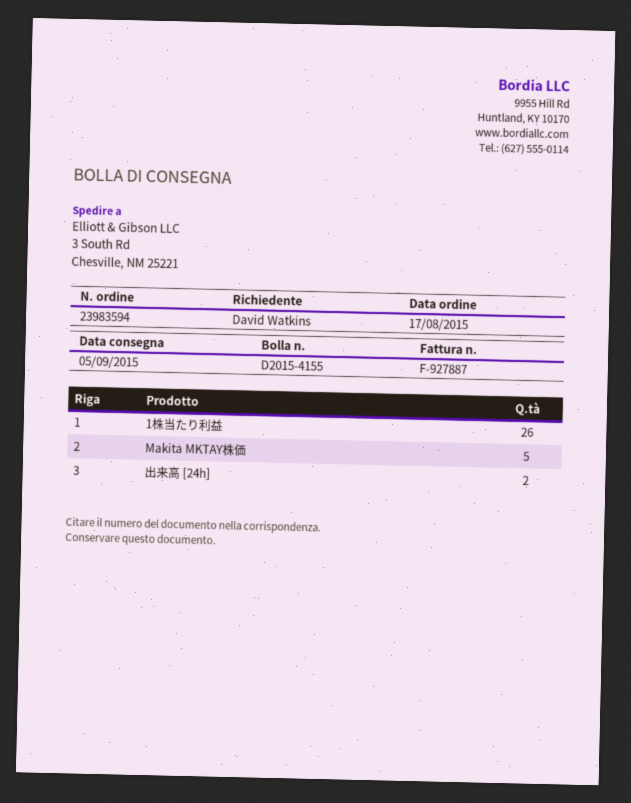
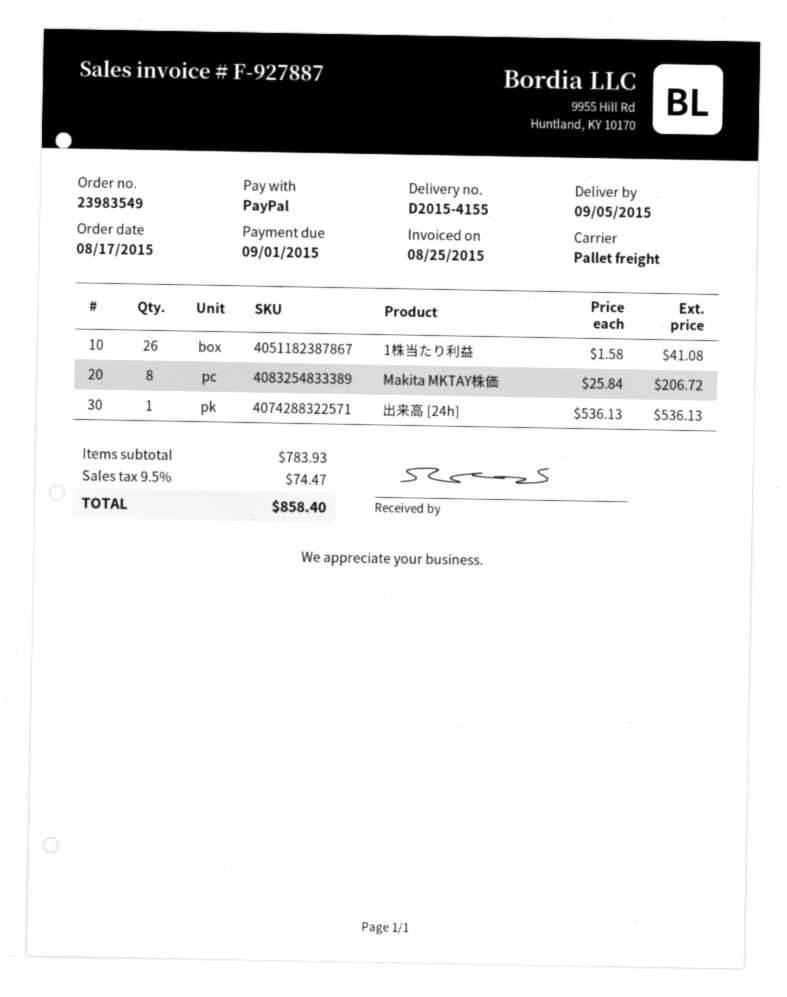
order number: 23983594 -> 23983549
Makita MKTAY株価: 5 -> 8
出来高 [24h]: 2 -> 1

